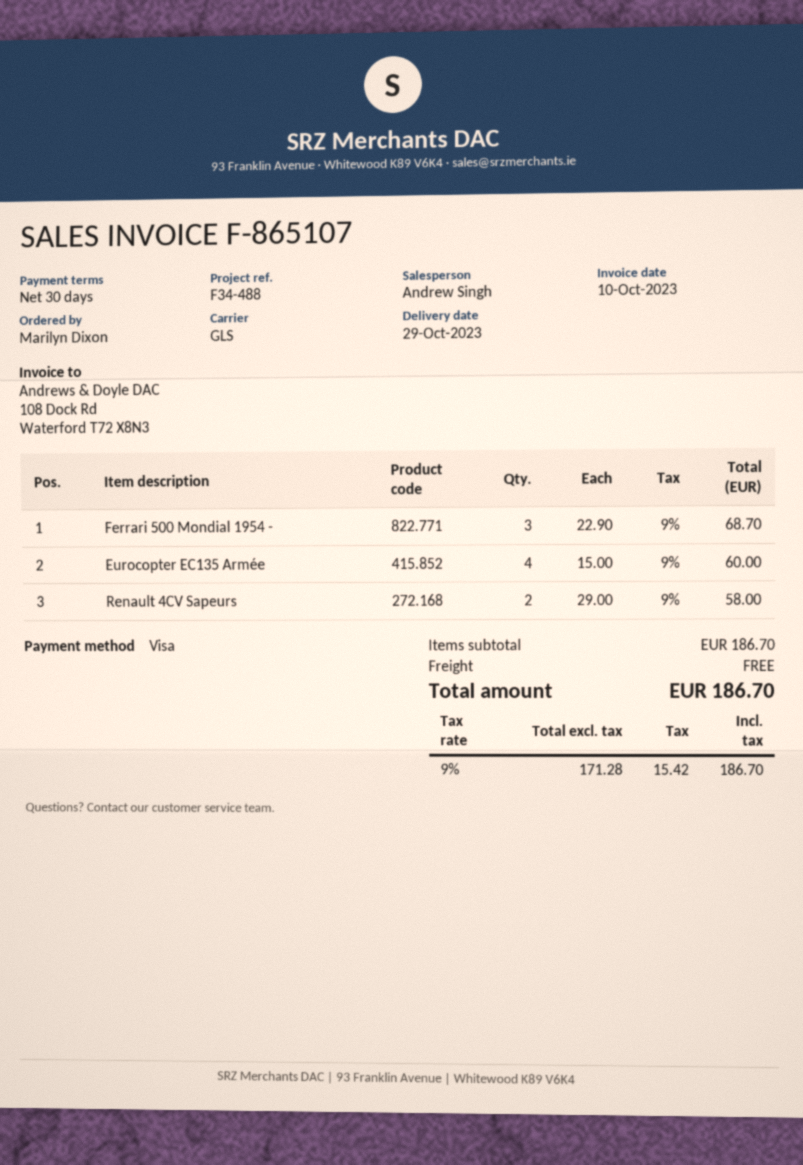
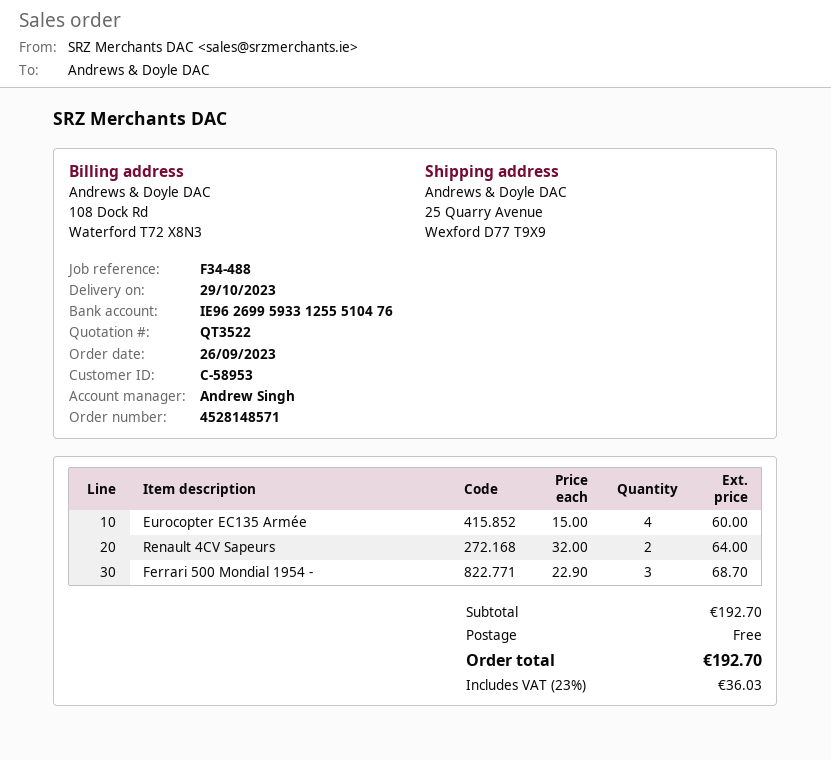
Renault 4CV Sapeurs: 2 x 29.00 = 58.00 -> 2 x 32.00 = 64.00
subtotal: 186.70 -> 192.70
tax: 9% = 15.42 -> 23% = 36.03
total: 186.70 -> 192.70

